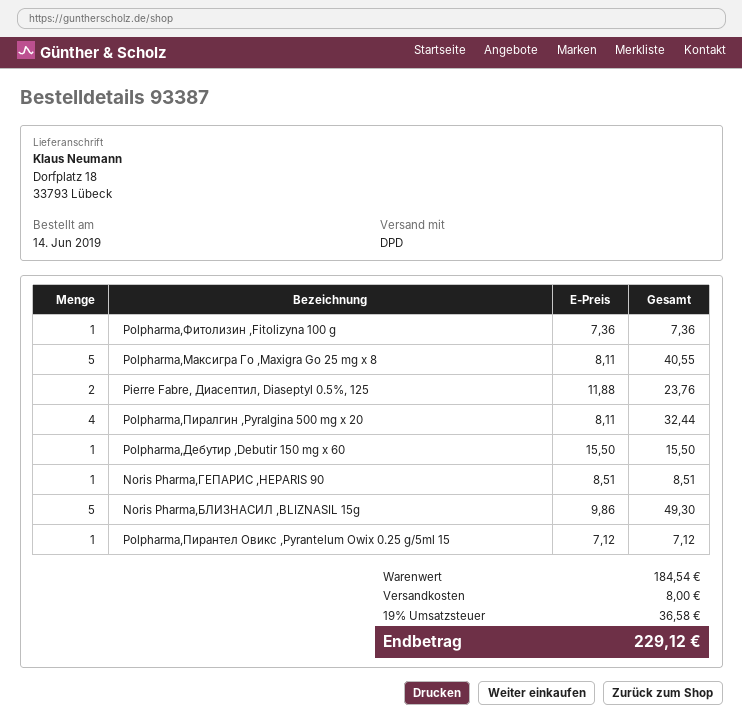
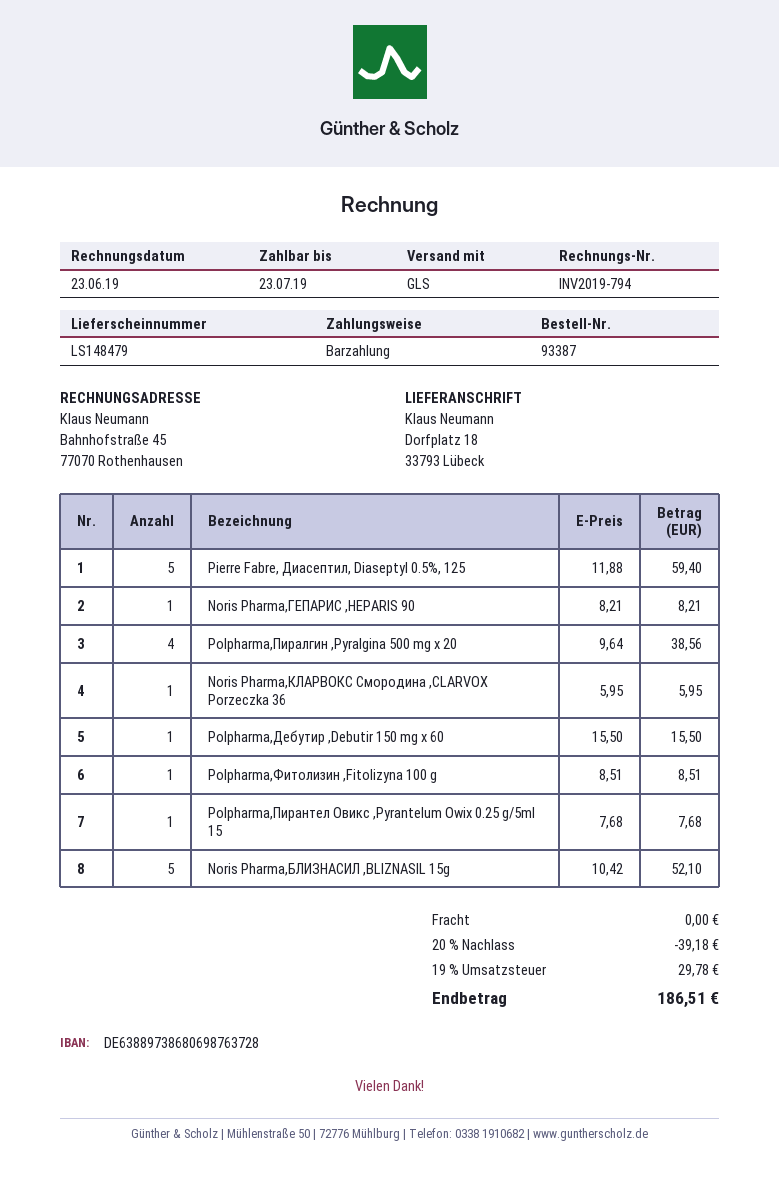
shipping method: DPD -> GLS
Polpharma,Фитолизин ,Fitolizyna 100 g: 1 x 7.36 = 7.36 -> 1 x 8.51 = 8.51
Polpharma,Максигра Го ,Maxigra Go 25 mg x 8: 5 x 8.11 = 40.55 -> none
Pierre Fabre, Диасептил, Diaseptyl 0.5%, 125: 2 x 11.88 = 23.76 -> 5 x 11.88 = 59.40
Polpharma,Пиралгин ,Pyralgina 500 mg x 20: 4 x 8.11 = 32.44 -> 4 x 9.64 = 38.56
Noris Pharma,ГЕПАРИС ,HEPARIS 90: 1 x 8.51 = 8.51 -> 1 x 8.21 = 8.21
Noris Pharma,БЛИЗНАСИЛ ,BLIZNASIL 15g: 5 x 9.86 = 49.30 -> 5 x 10.42 = 52.10
Polpharma,Пирантел Овикс ,Pyrantelum Owix 0.25 g/5ml 15: 1 x 7.12 = 7.12 -> 1 x 7.68 = 7.68
Noris Pharma,КЛАРВОКС Смородина ,CLARVOX Porzeczka 36: none -> 1 x 5.95 = 5.95
discount: none -> 20% = 39.18
shipping: 8.00 -> 0.00
tax: 19% = 36.58 -> 19% = 29.78
total: 229.12 -> 186.51

